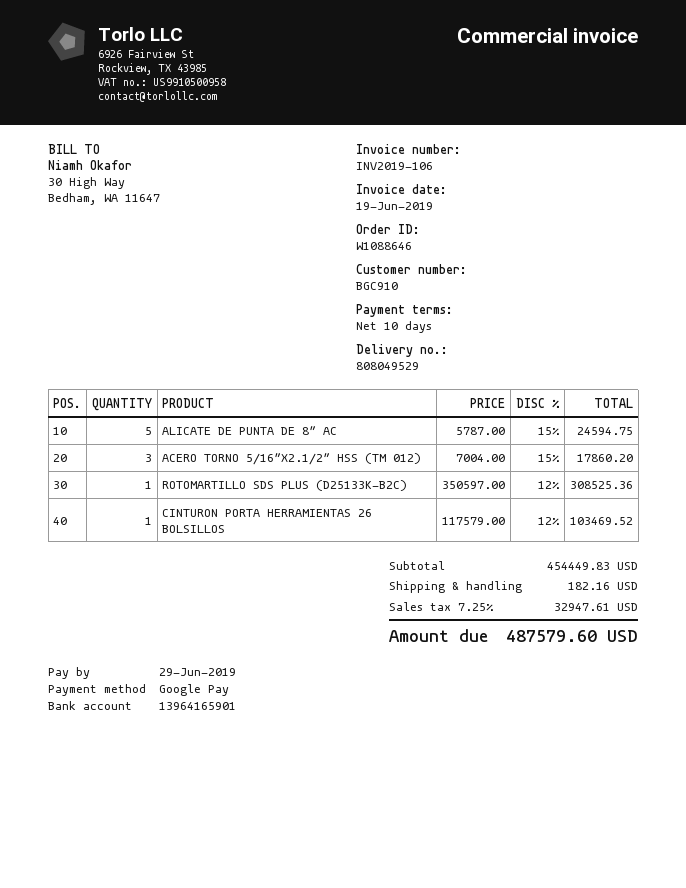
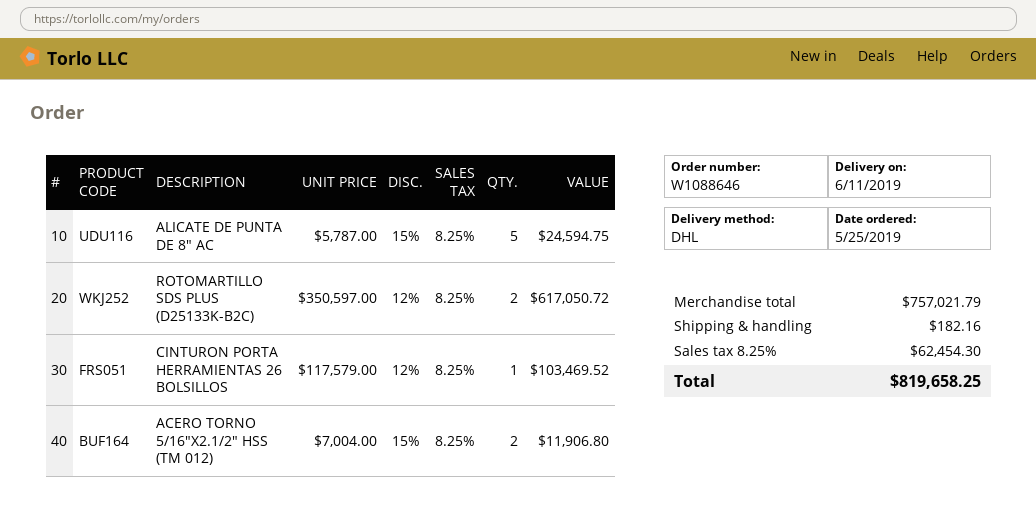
ACERO TORNO 5/16″X2.1/2″ HSS (TM 012): 3 x 7004.00 - 15% = 17860.20 -> 2 x 7004.00 - 15% = 11906.80
ROTOMARTILLO SDS PLUS (D25133K-B2C): 1 x 350597.00 - 12% = 308525.36 -> 2 x 350597.00 - 12% = 617050.72
subtotal: 454449.83 -> 757021.79
tax: 7.25% = 32947.61 -> 8.25% = 62454.30
total: 487579.60 -> 819658.25

